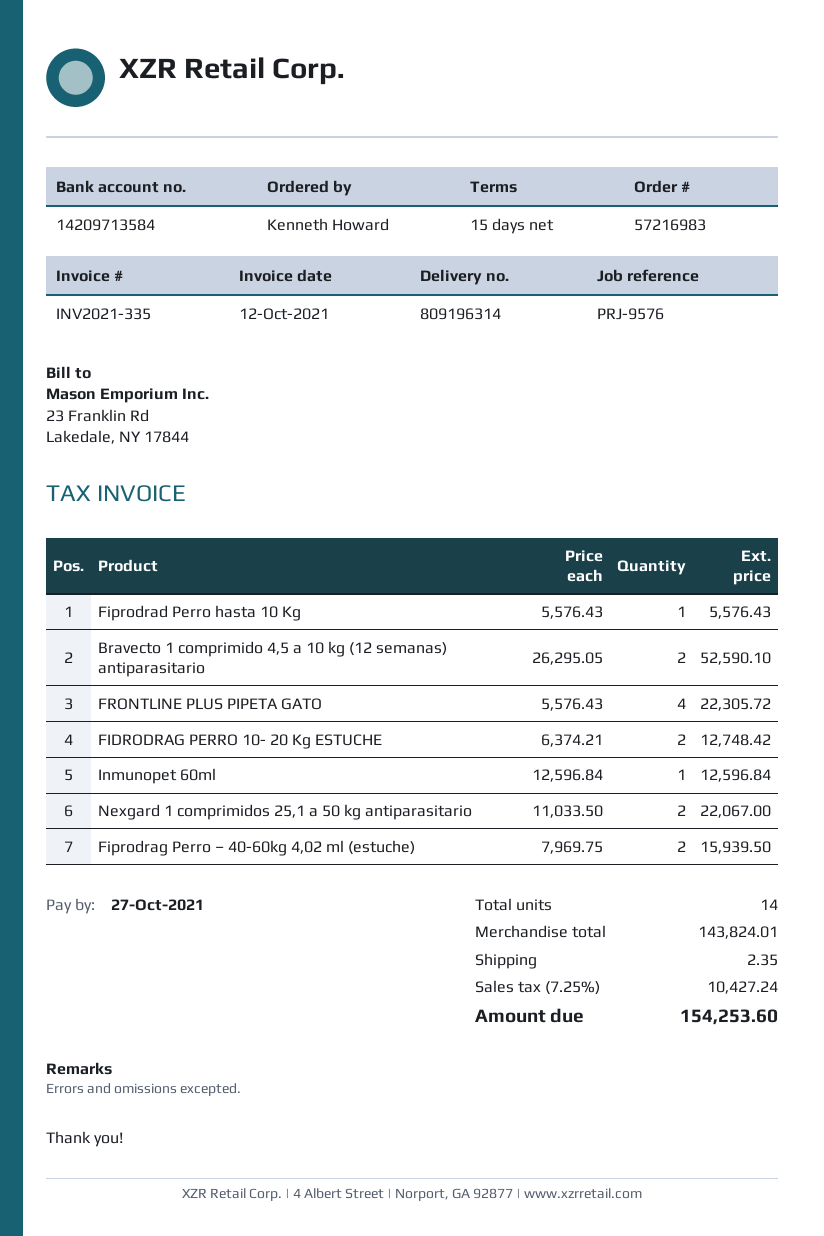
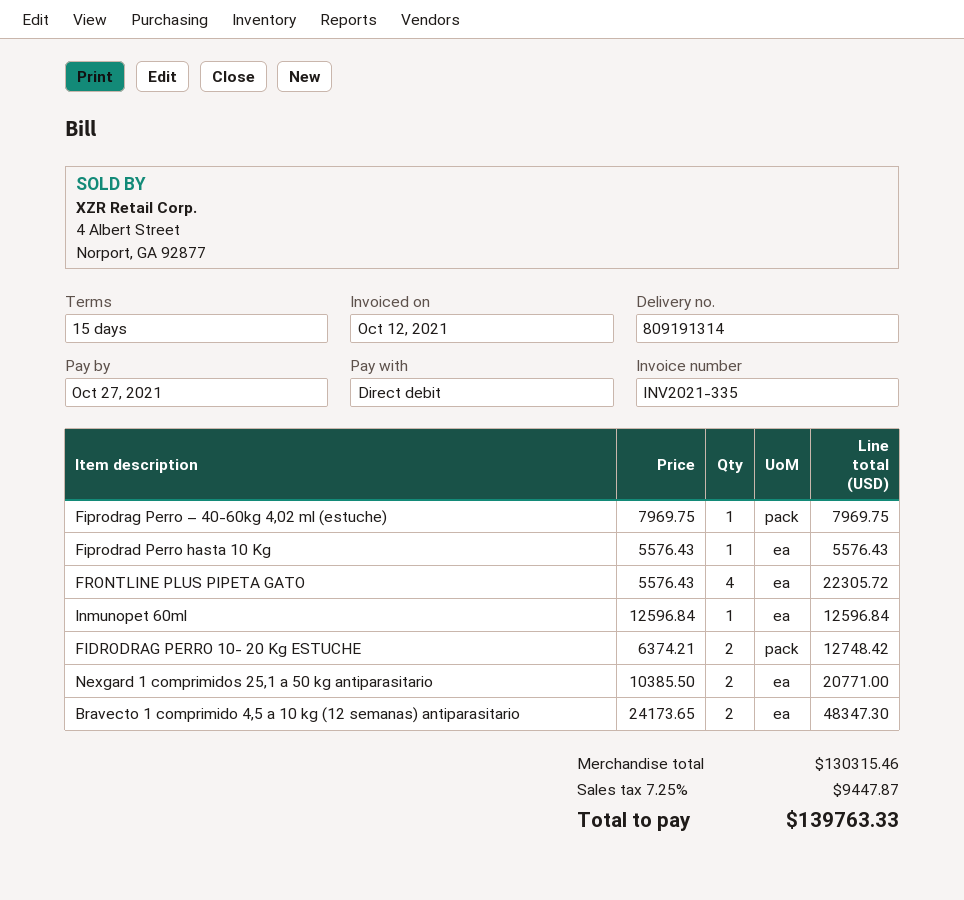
delivery note number: 809196314 -> 809191314
Bravecto 1 comprimido 4,5 a 10 kg (12 semanas) antiparasitario: 2 x 26295.05 = 52590.10 -> 2 x 24173.65 = 48347.30
Nexgard 1 comprimidos 25,1 a 50 kg antiparasitario: 2 x 11033.50 = 22067.00 -> 2 x 10385.50 = 20771.00
Fiprodrag Perro – 40-60kg 4,02 ml (estuche): 2 x 7969.75 = 15939.50 -> 1 x 7969.75 = 7969.75
subtotal: 143824.01 -> 130315.46
shipping: 2.35 -> none
tax: 7.25% = 10427.24 -> 7.25% = 9447.87
total: 154253.60 -> 139763.33

